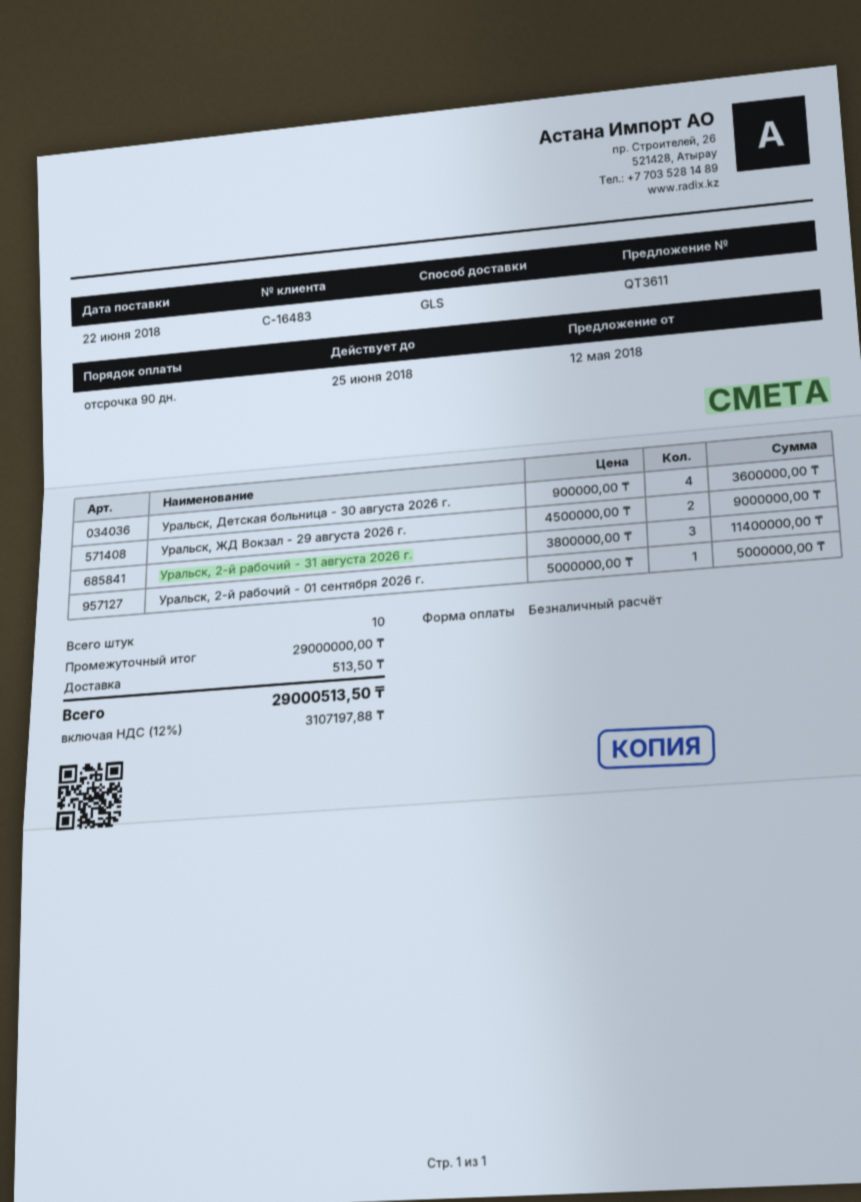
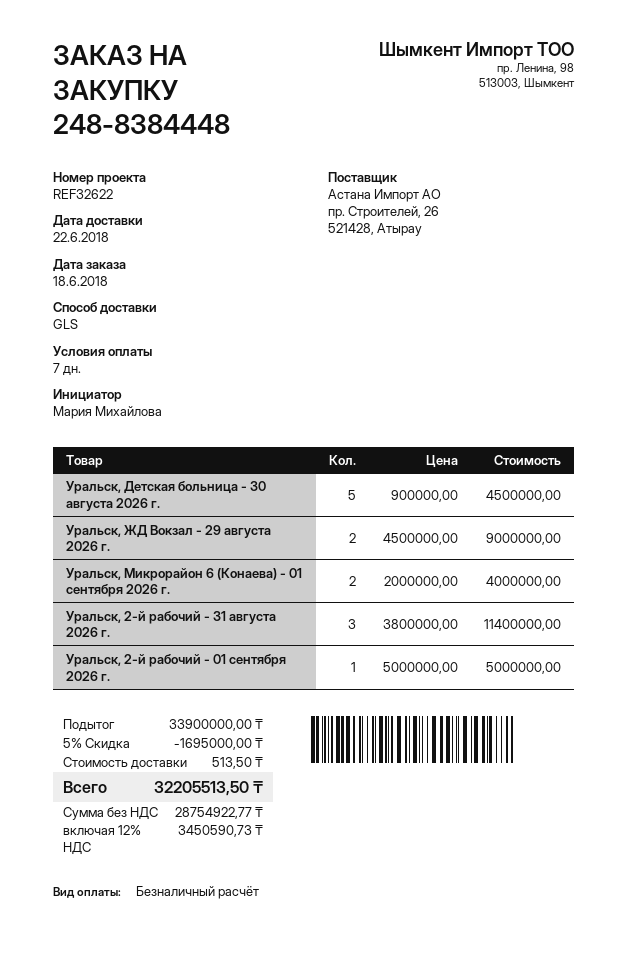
payment terms: 90 days -> 7 days
Уральск, Детская больница - 30 августа 2026 г.: 4 x 900000.00 = 3600000.00 -> 5 x 900000.00 = 4500000.00
Уральск, Микрорайон 6 (Конаева) - 01 сентября 2026 г.: none -> 2 x 2000000.00 = 4000000.00
subtotal: 29000000.00 -> 33900000.00
discount: none -> 5% = 1695000.00
tax: 12% = 3107197.88 -> 12% = 3450590.73
total: 29000513.50 -> 32205513.50

